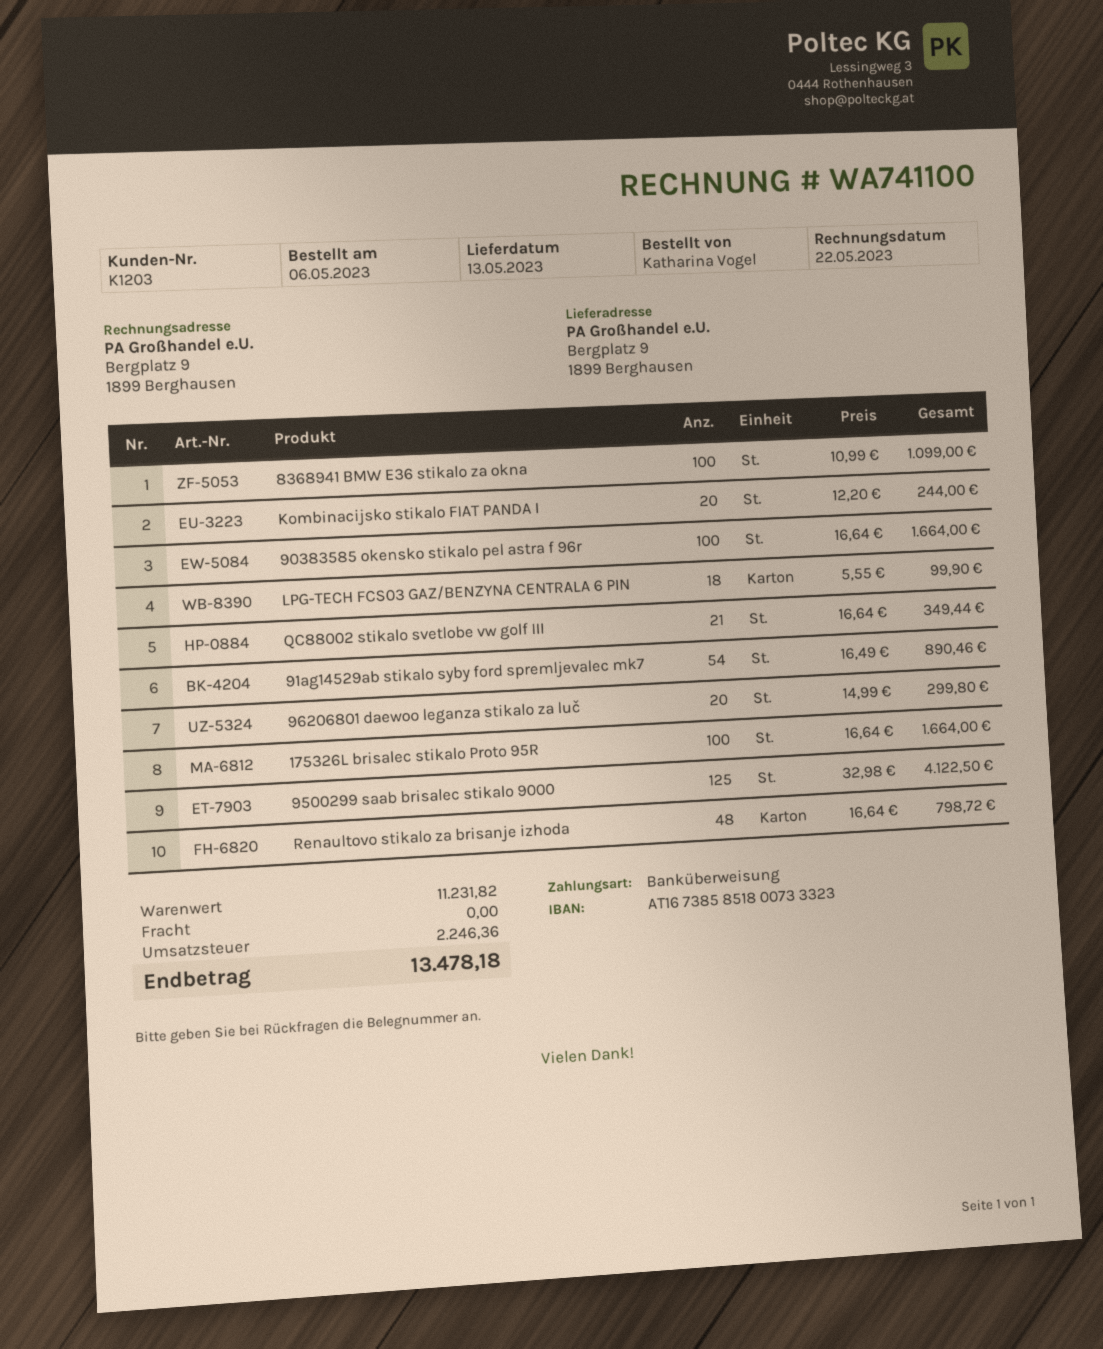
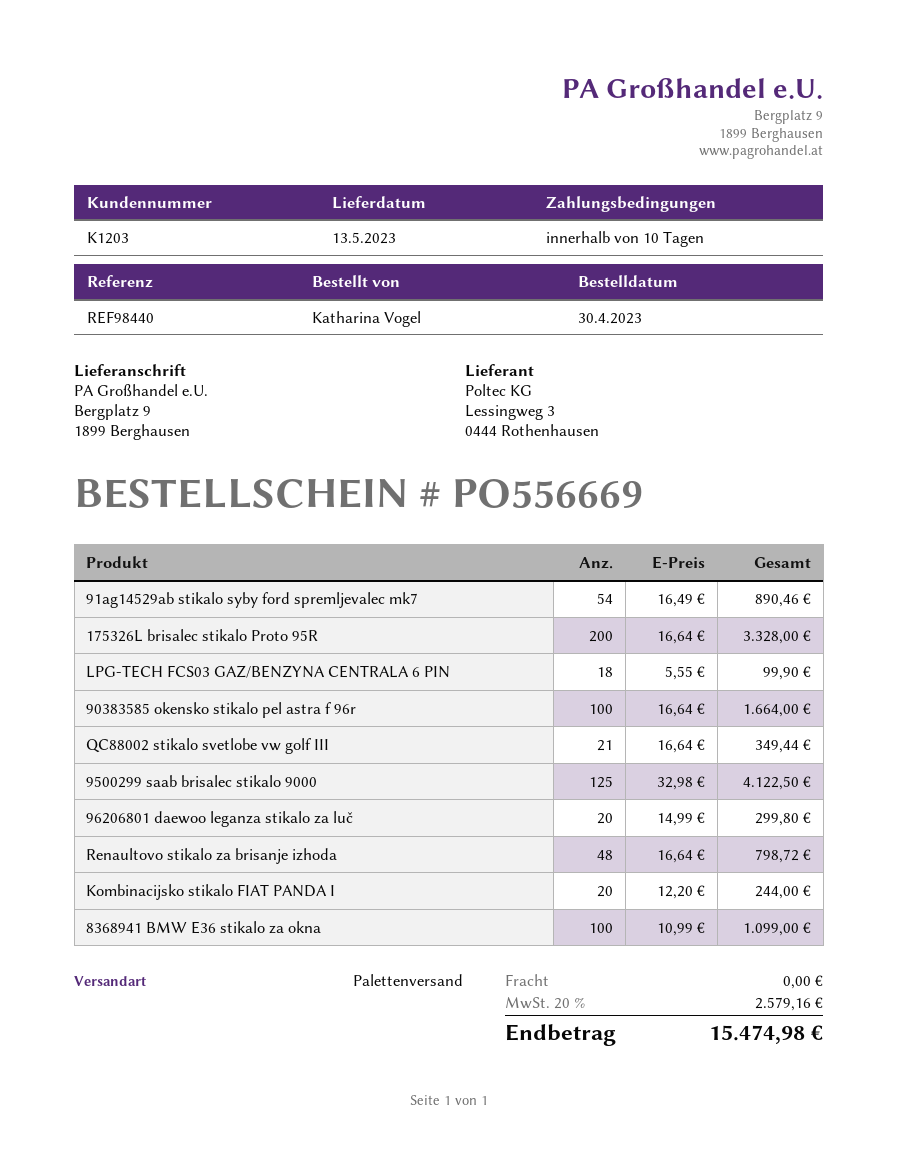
order date: 2023-05-06 -> 2023-04-30
175326L brisalec stikalo Proto 95R: 100 x 16.64 = 1664.00 -> 200 x 16.64 = 3328.00
tax: 2246.36 -> 2579.16
total: 13478.18 -> 15474.98

